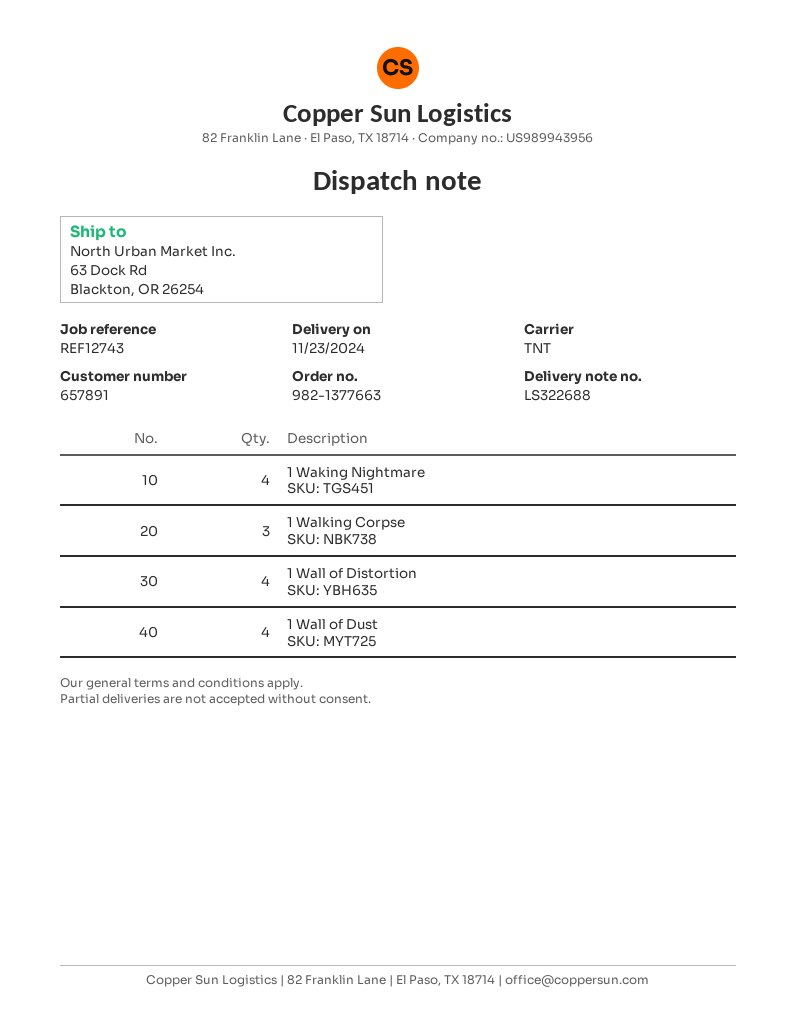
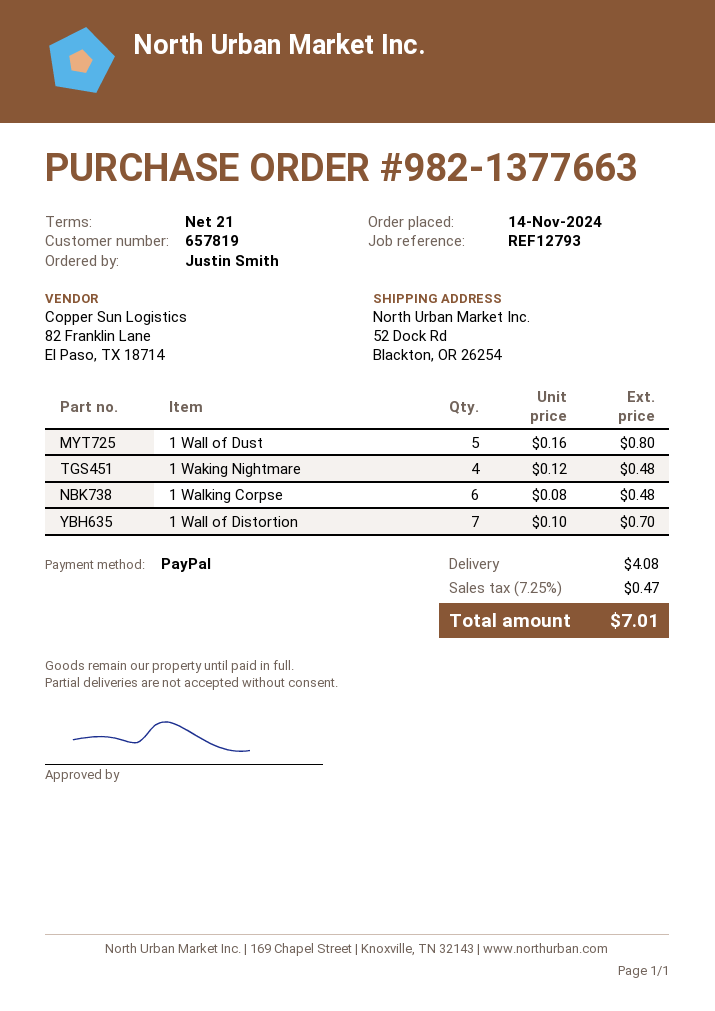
customer number: 657891 -> 657819
reference: REF12743 -> REF12793
ship to: 63 Dock Rd, Blackton, OR 26254 -> 52 Dock Rd, Blackton, OR 26254
1 Walking Corpse: 3 -> 6
1 Wall of Distortion: 4 -> 7
1 Wall of Dust: 4 -> 5

